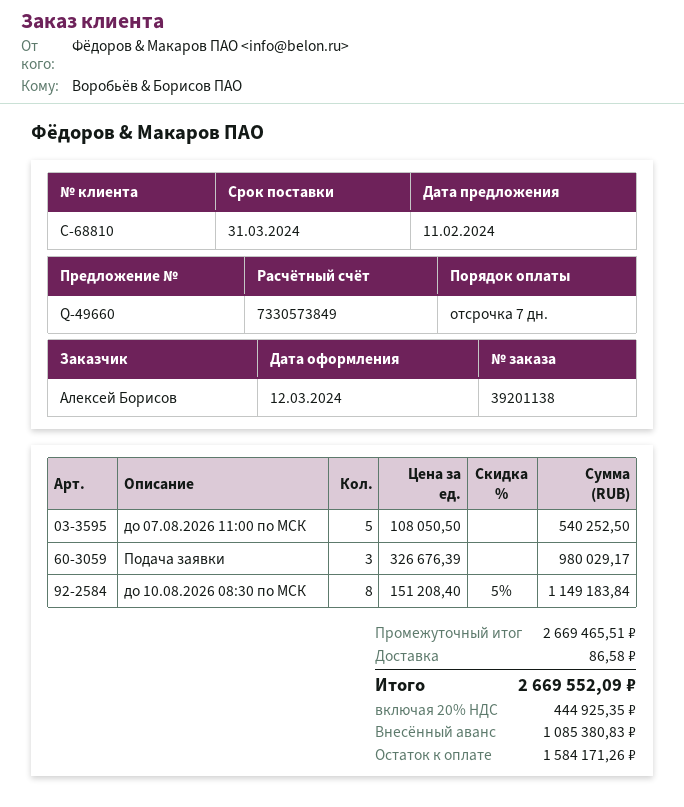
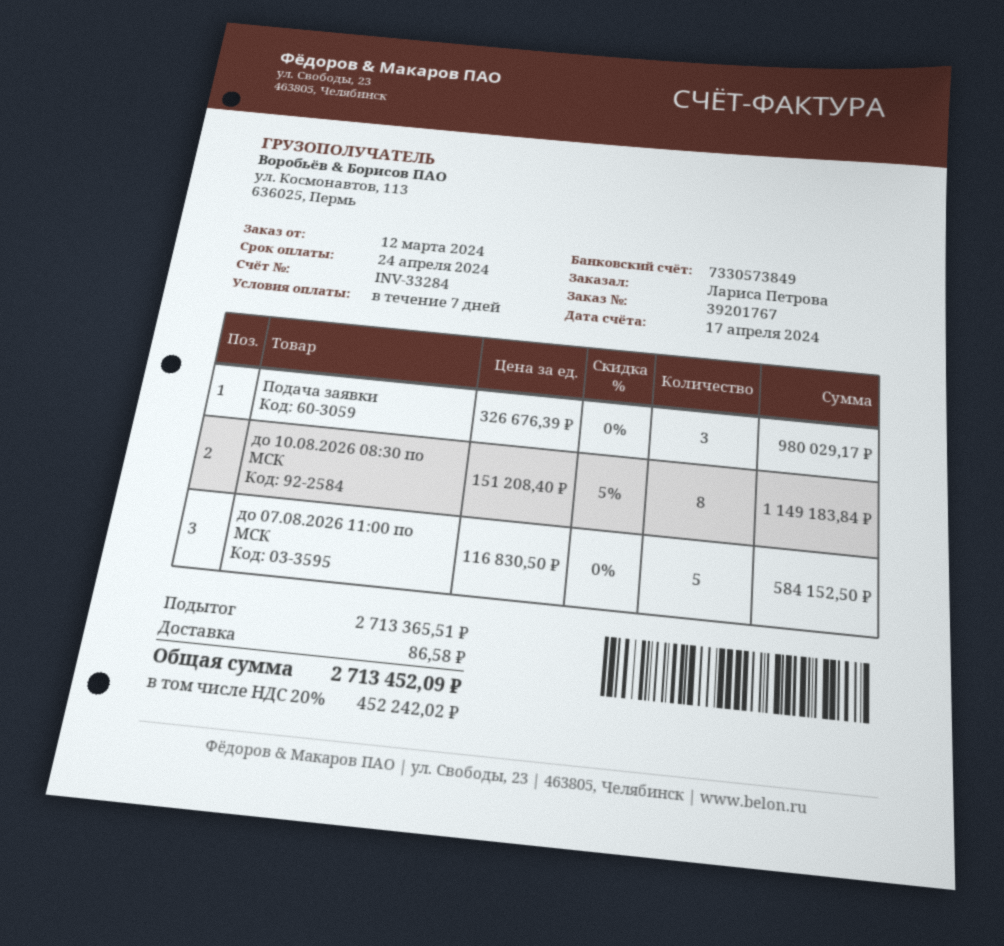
order number: 39201138 -> 39201767
ordered by: Алексей Борисов -> Лариса Петрова
до 07.08.2026 11:00 по МСК: 5 x 108050.50 = 540252.50 -> 5 x 116830.50 = 584152.50
subtotal: 2669465.51 -> 2713365.51
tax: 20% = 444925.35 -> 20% = 452242.02
total: 2669552.09 -> 2713452.09

